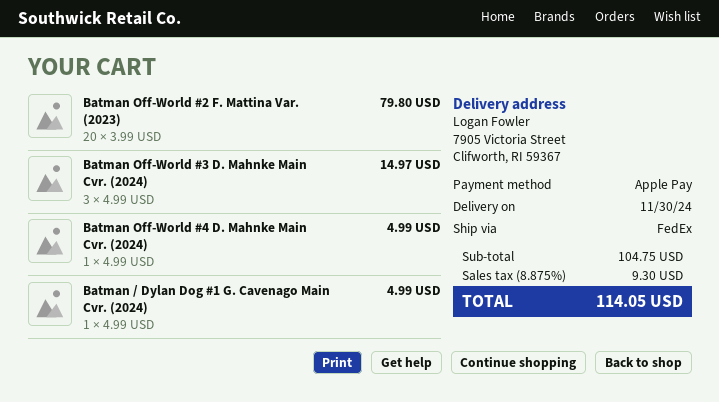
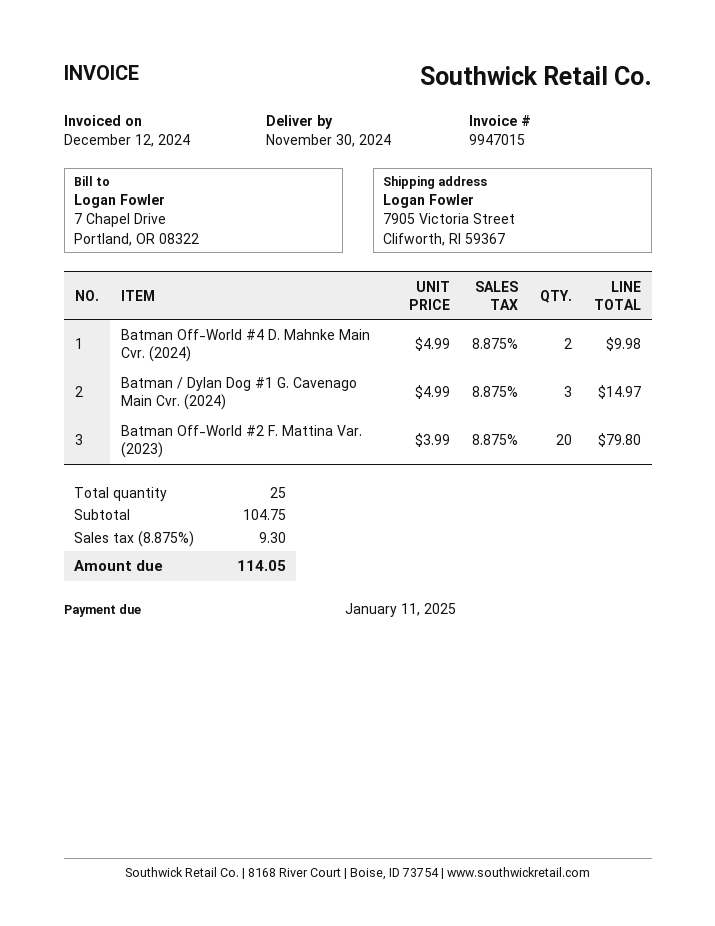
Batman Off-World #3 D. Mahnke Main Cvr. (2024): 3 x 4.99 = 14.97 -> none
Batman Off-World #4 D. Mahnke Main Cvr. (2024): 1 x 4.99 = 4.99 -> 2 x 4.99 = 9.98
Batman / Dylan Dog #1 G. Cavenago Main Cvr. (2024): 1 x 4.99 = 4.99 -> 3 x 4.99 = 14.97

